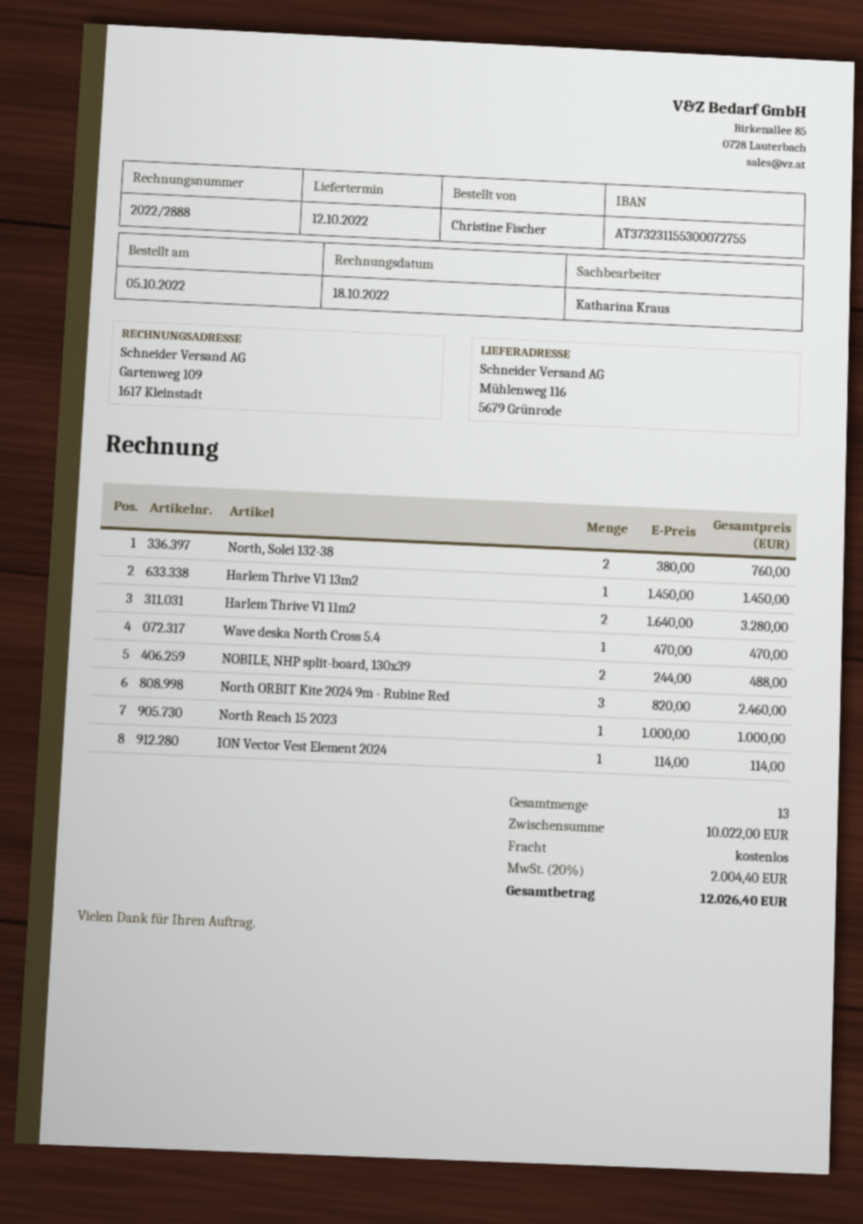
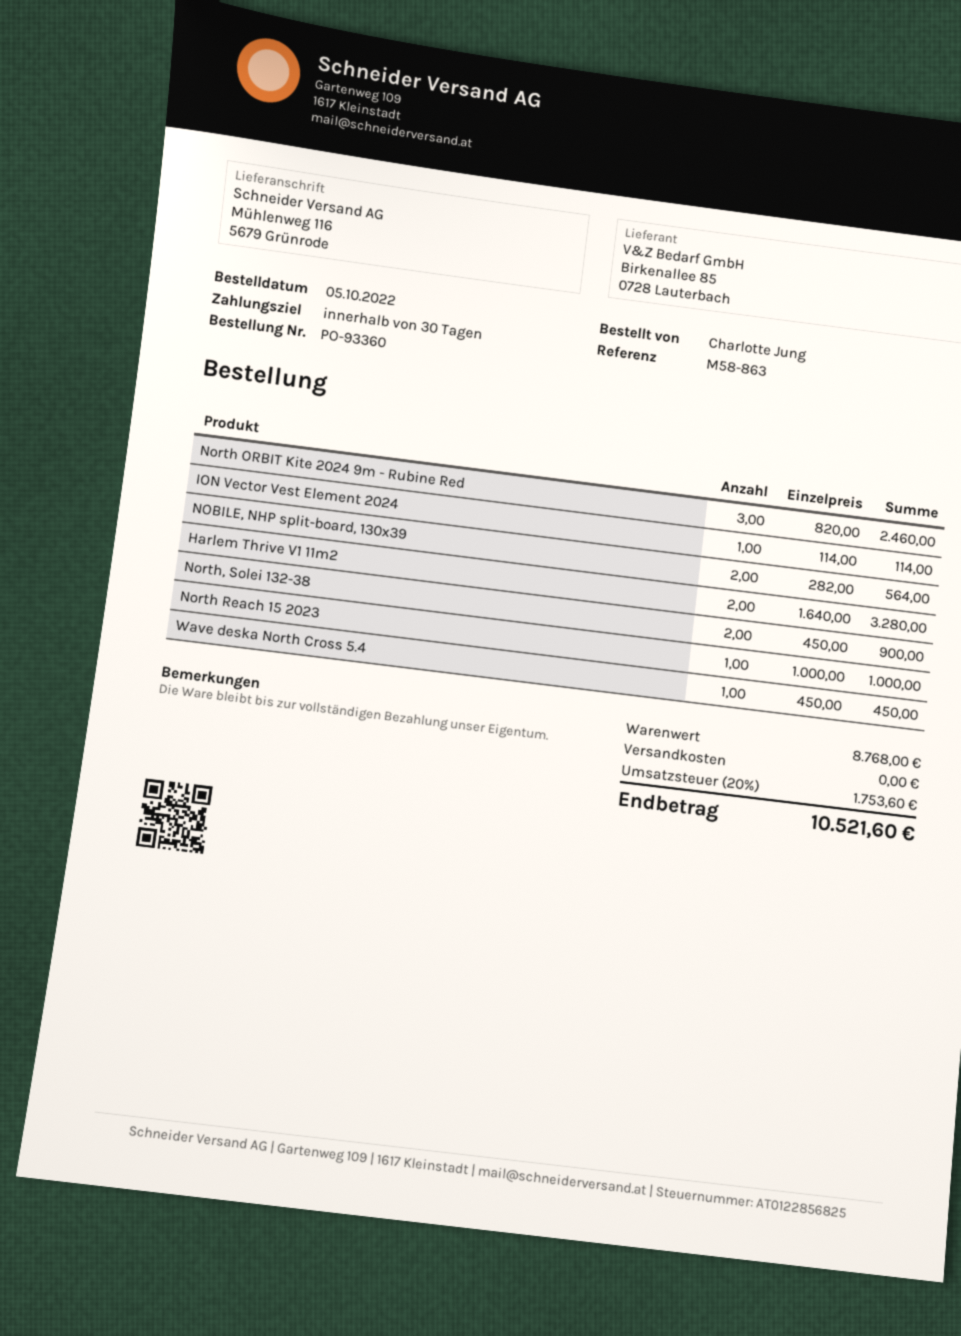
ordered by: Christine Fischer -> Charlotte Jung
North, Solei 132-38: 2 x 380.00 = 760.00 -> 2 x 450.00 = 900.00
Harlem Thrive V1 13m2: 1 x 1450.00 = 1450.00 -> none
Wave deska North Cross 5.4: 1 x 470.00 = 470.00 -> 1 x 450.00 = 450.00
NOBILE, NHP split-board, 130x39: 2 x 244.00 = 488.00 -> 2 x 282.00 = 564.00
subtotal: 10022.00 -> 8768.00
tax: 20% = 2004.40 -> 20% = 1753.60
total: 12026.40 -> 10521.60

